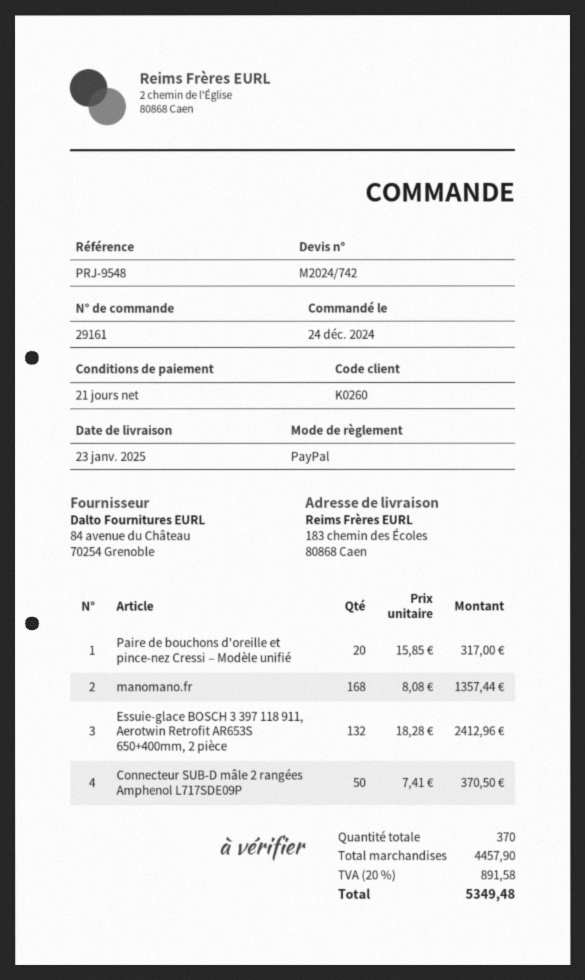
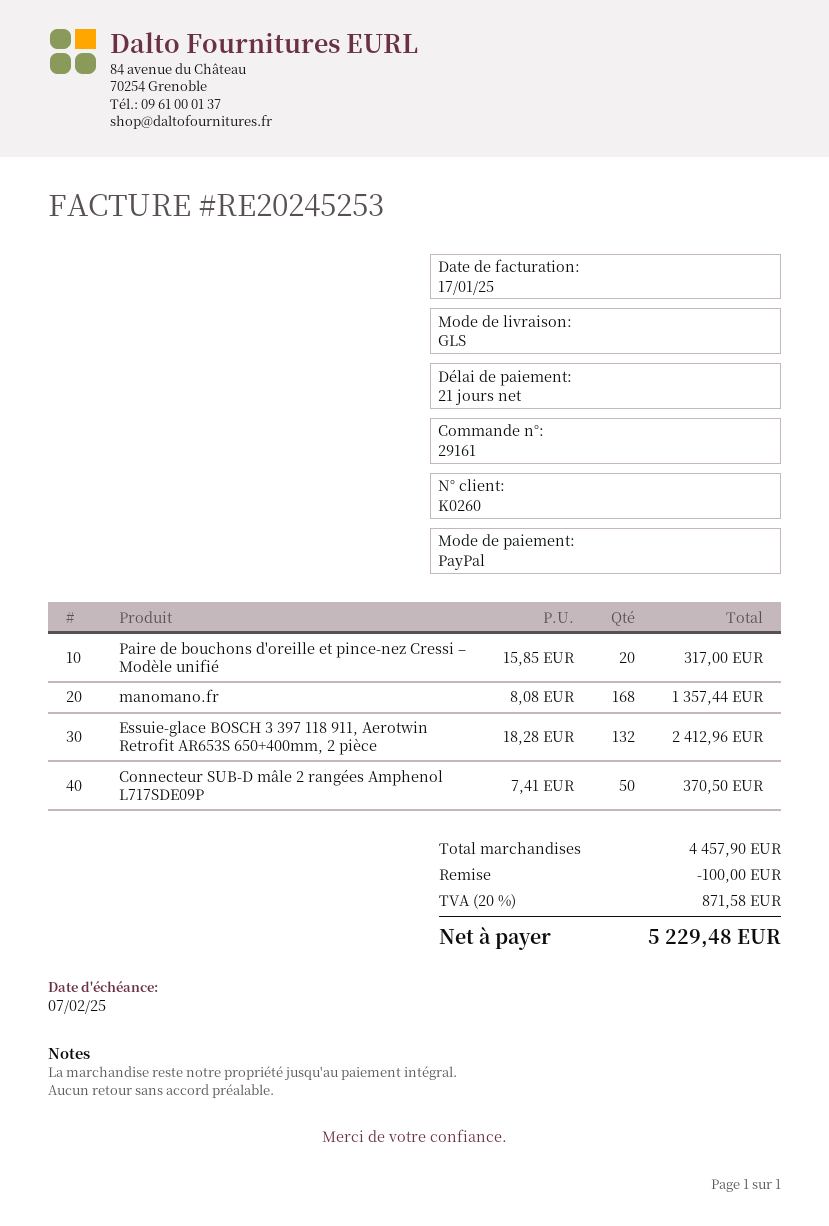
discount: none -> 100.00
tax: 20% = 891.58 -> 20% = 871.58
total: 5349.48 -> 5229.48

